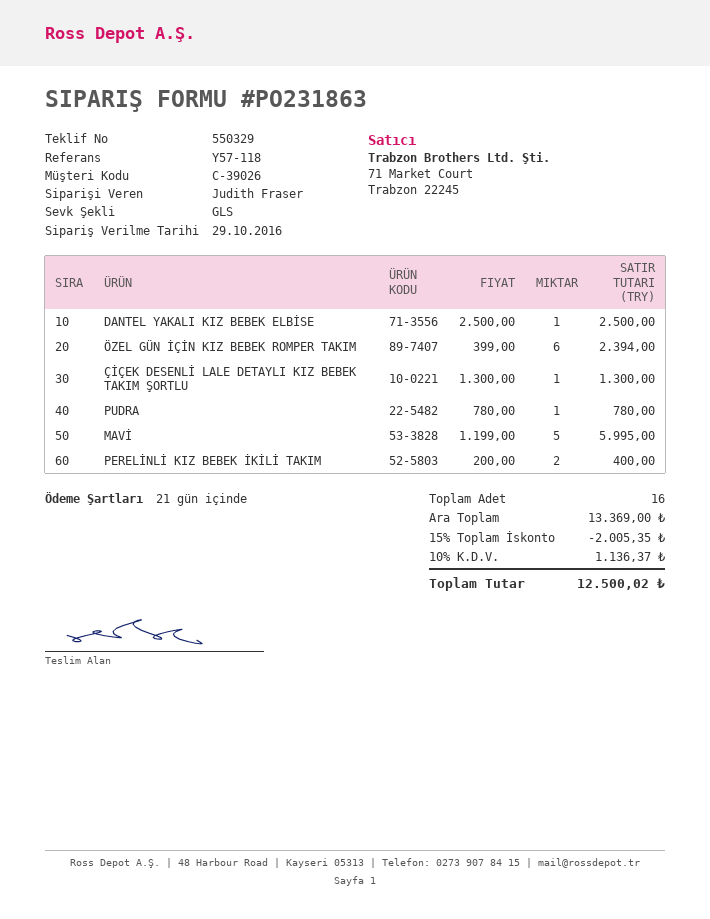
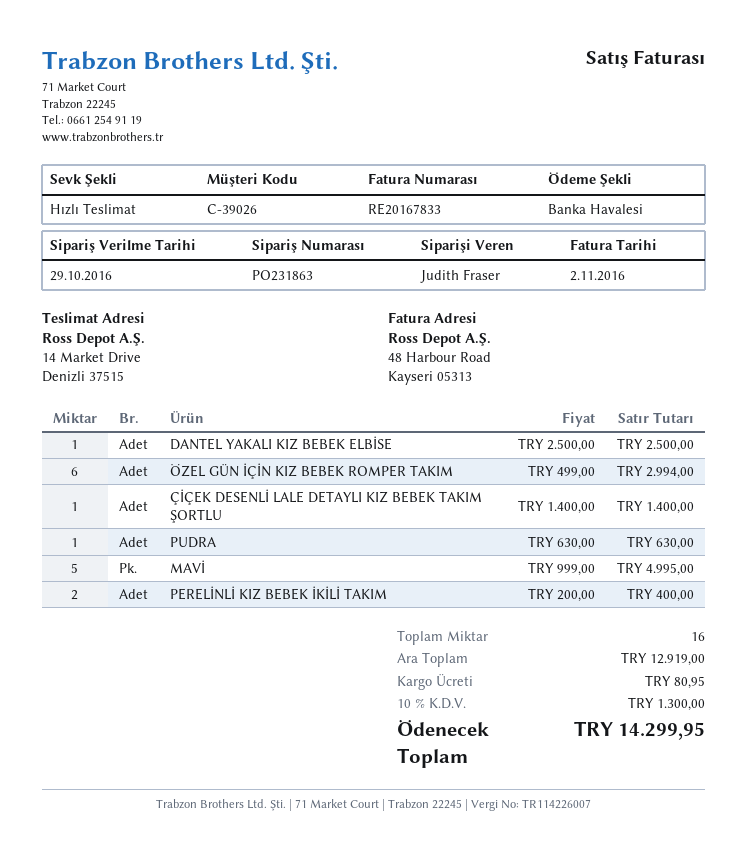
shipping method: GLS -> express
ÖZEL GÜN İÇİN KIZ BEBEK ROMPER TAKIM: 6 x 399.00 = 2394.00 -> 6 x 499.00 = 2994.00
ÇİÇEK DESENLİ LALE DETAYLI KIZ BEBEK TAKIM ŞORTLU: 1 x 1300.00 = 1300.00 -> 1 x 1400.00 = 1400.00
PUDRA: 1 x 780.00 = 780.00 -> 1 x 630.00 = 630.00
MAVİ: 5 x 1199.00 = 5995.00 -> 5 x 999.00 = 4995.00
subtotal: 13369.00 -> 12919.00
discount: 15% = 2005.35 -> none
shipping: none -> 80.95
tax: 10% = 1136.37 -> 10% = 1300.00
total: 12500.02 -> 14299.95

